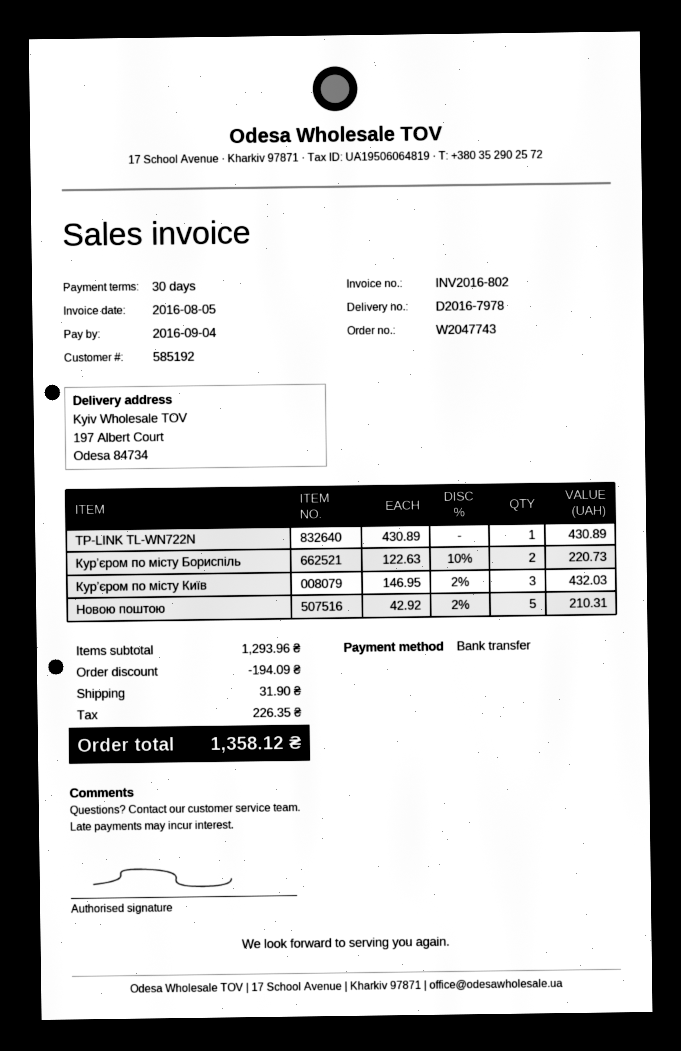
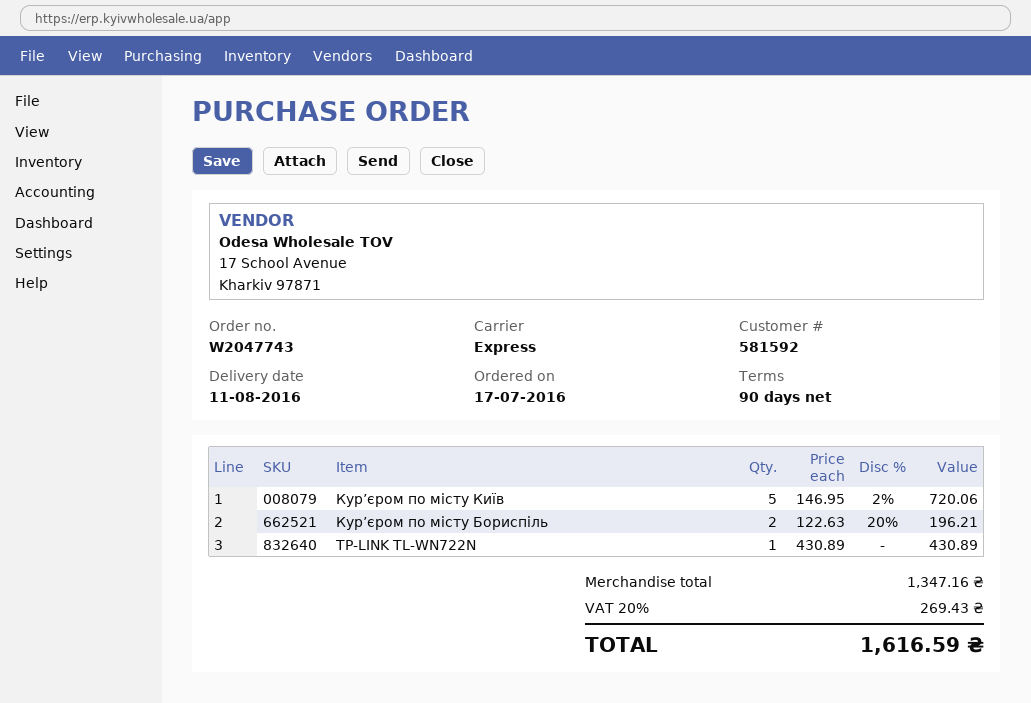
payment terms: 30 days -> 90 days
customer number: 585192 -> 581592
Курʼєром по місту Бориспіль: 2 x 122.63 - 10% = 220.73 -> 2 x 122.63 - 20% = 196.21
Курʼєром по місту Київ: 3 x 146.95 - 2% = 432.03 -> 5 x 146.95 - 2% = 720.06
Новою поштою: 5 x 42.92 - 2% = 210.31 -> none
subtotal: 1293.96 -> 1347.16
discount: 194.09 -> none
shipping: 31.90 -> none
tax: 226.35 -> 269.43
total: 1358.12 -> 1616.59

